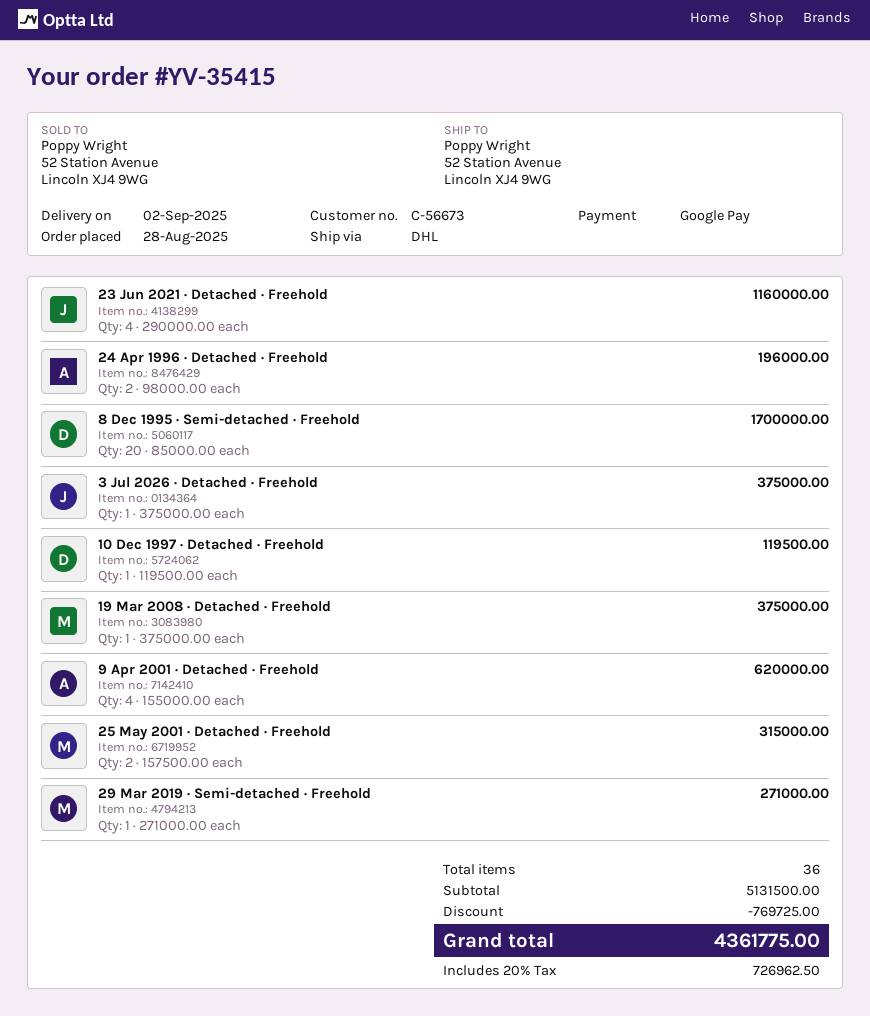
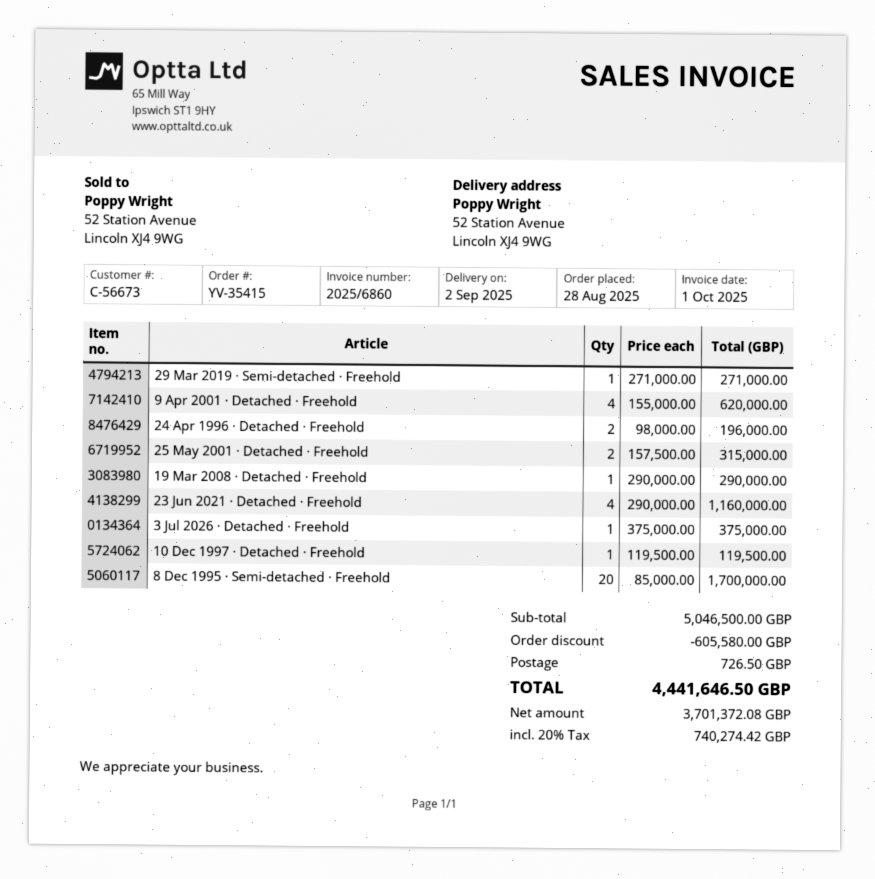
19 Mar 2008 · Detached · Freehold: 1 x 375000.00 = 375000.00 -> 1 x 290000.00 = 290000.00
subtotal: 5131500.00 -> 5046500.00
discount: 769725.00 -> 605580.00
shipping: none -> 726.50
tax: 20% = 726962.50 -> 20% = 740274.42
total: 4361775.00 -> 4441646.50

